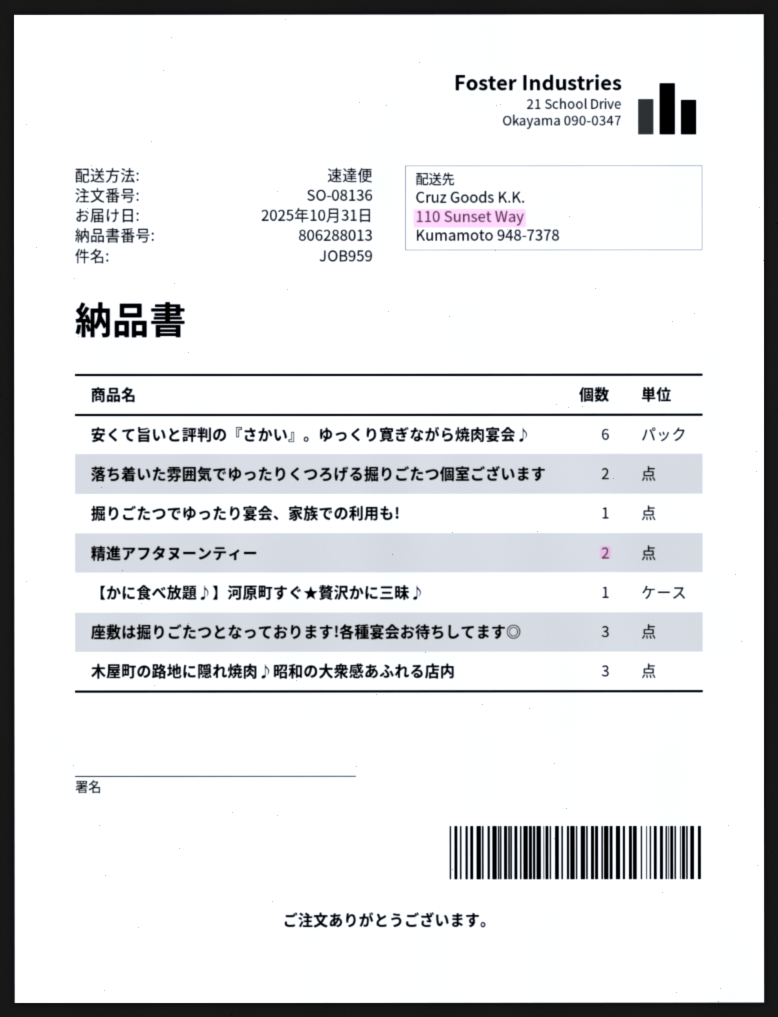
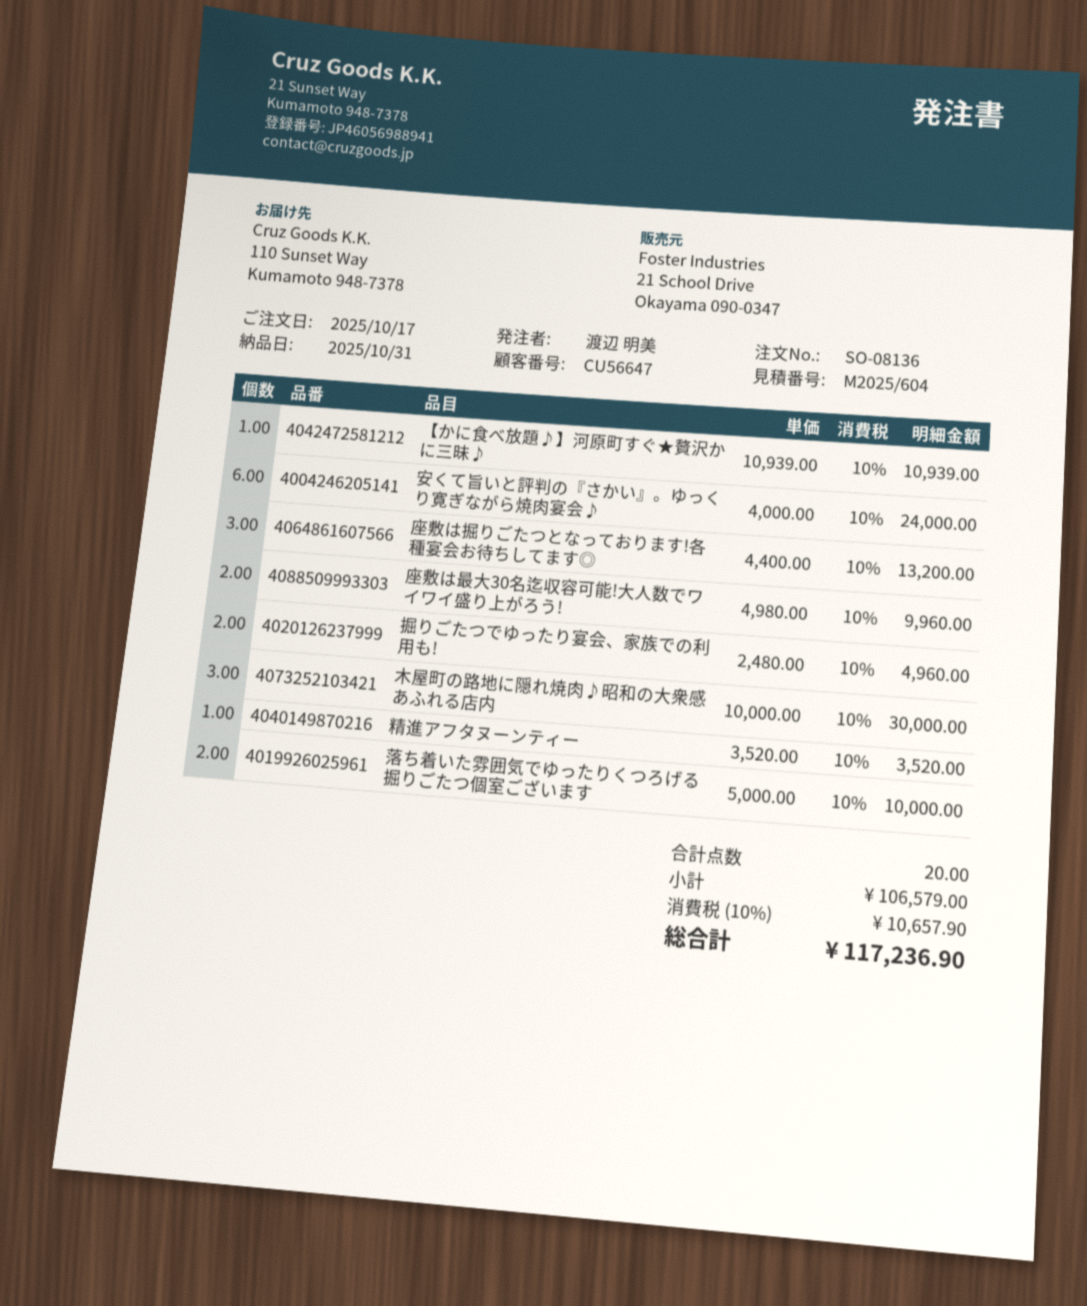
掘りごたつでゆったり宴会、家族での利用も!: 1 -> 2
精進アフタヌーンティー: 2 -> 1
座敷は最大30名迄収容可能!大人数でワイワイ盛り上がろう!: none -> 2

